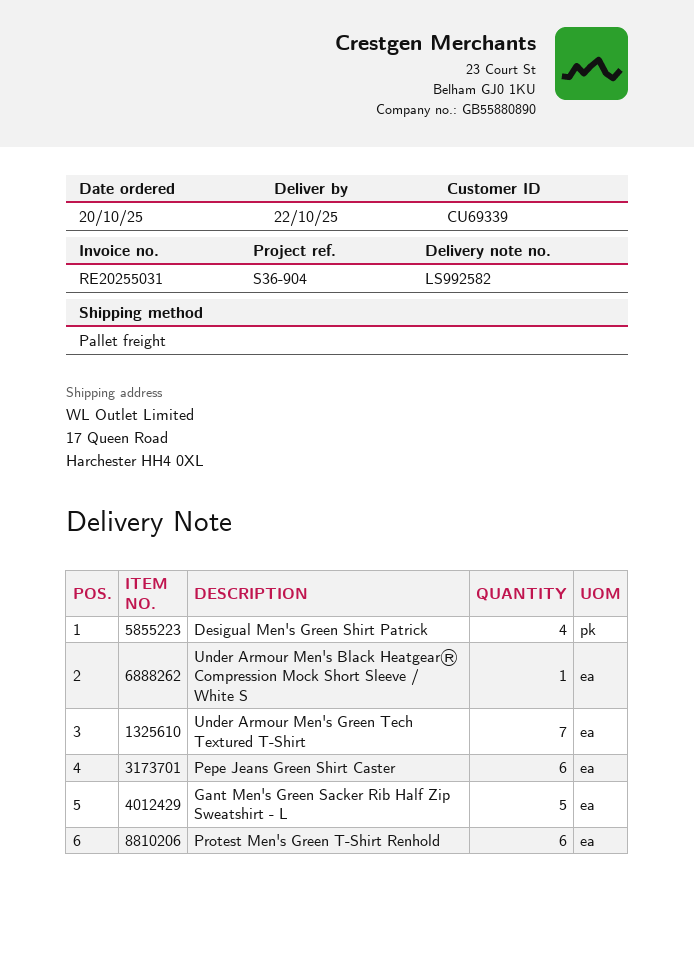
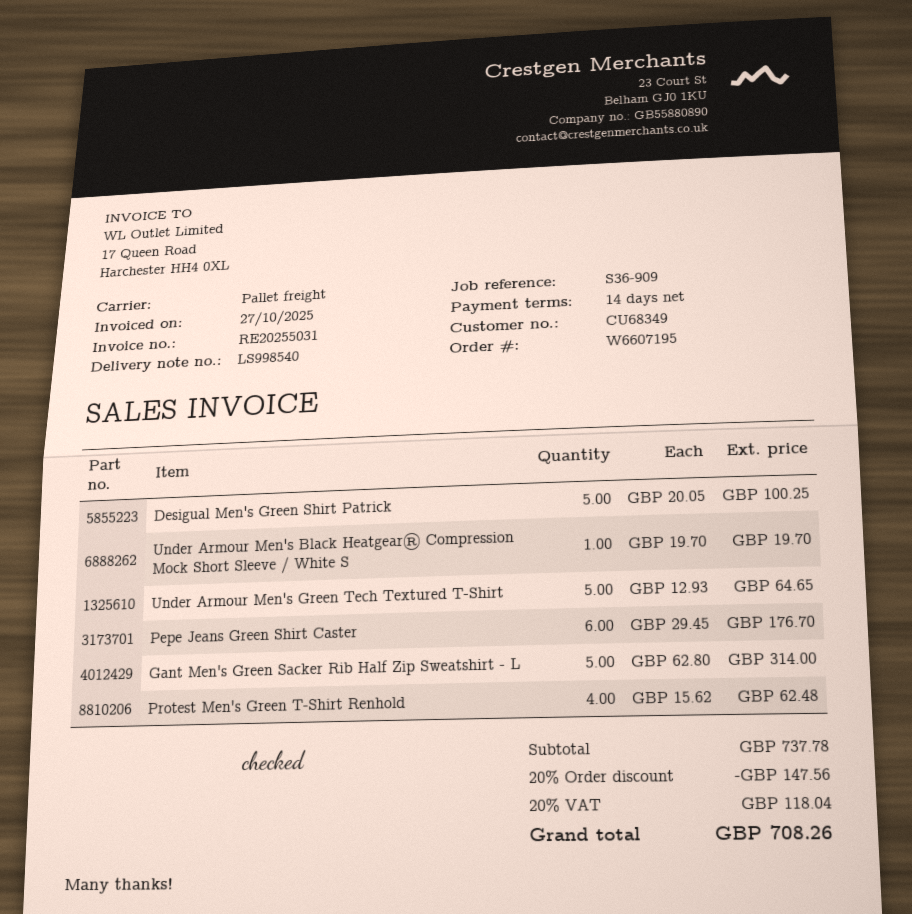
delivery note number: LS992582 -> LS998540
customer number: CU69339 -> CU68349
reference: S36-904 -> S36-909
Desigual Men's Green Shirt Patrick: 4 -> 5
Under Armour Men's Green Tech Textured T-Shirt: 7 -> 5
Protest Men's Green T-Shirt Renhold: 6 -> 4

